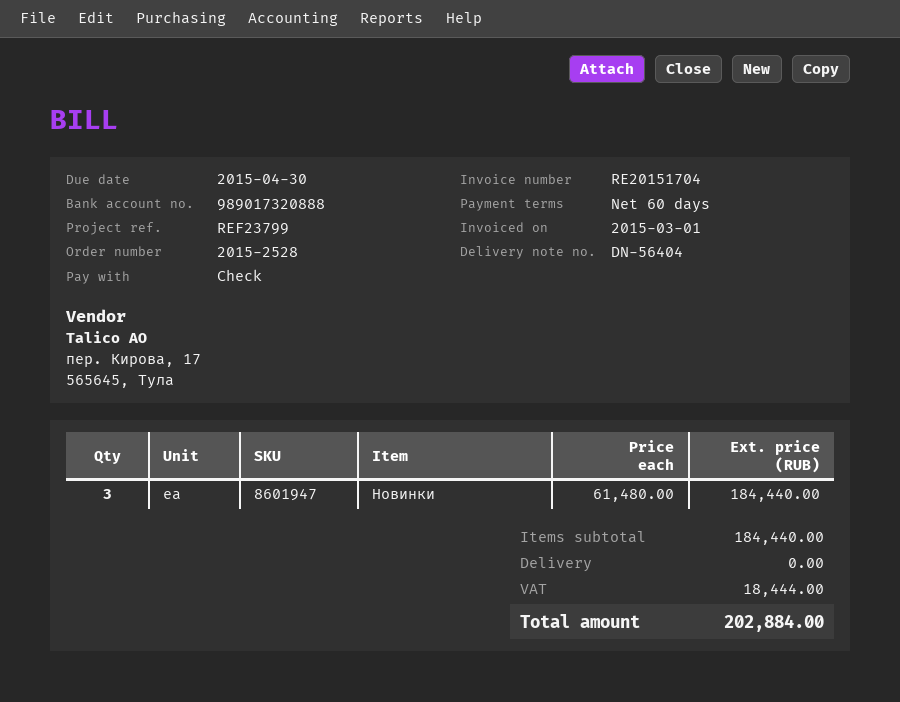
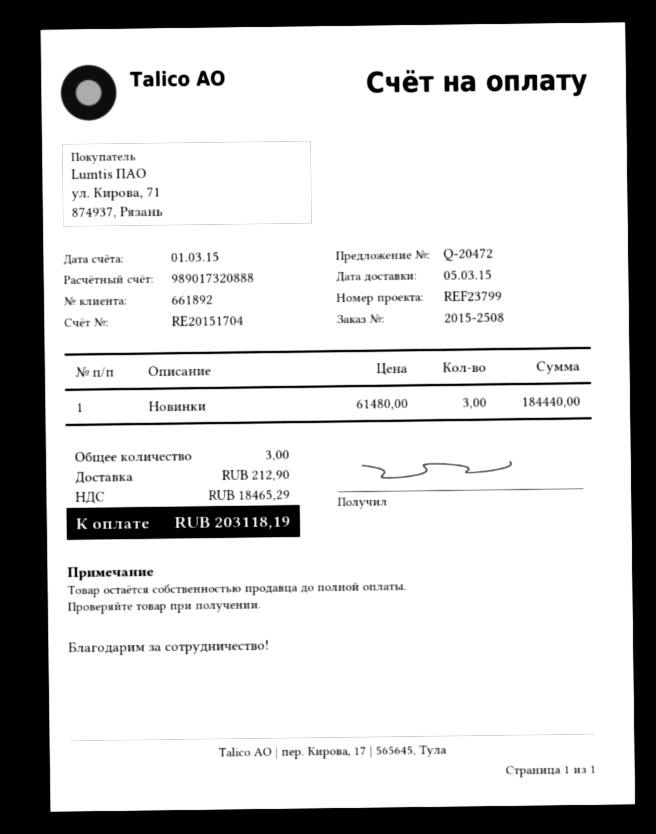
order number: 2015-2528 -> 2015-2508
shipping: 0.00 -> 212.90
tax: 18444.00 -> 18465.29
total: 202884.00 -> 203118.19

